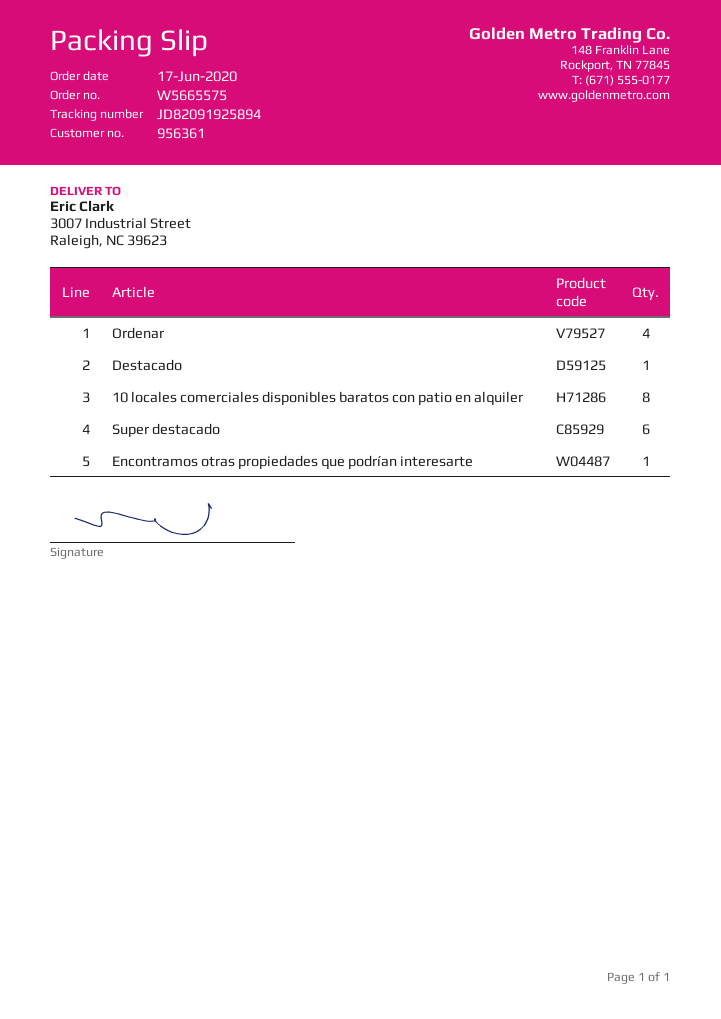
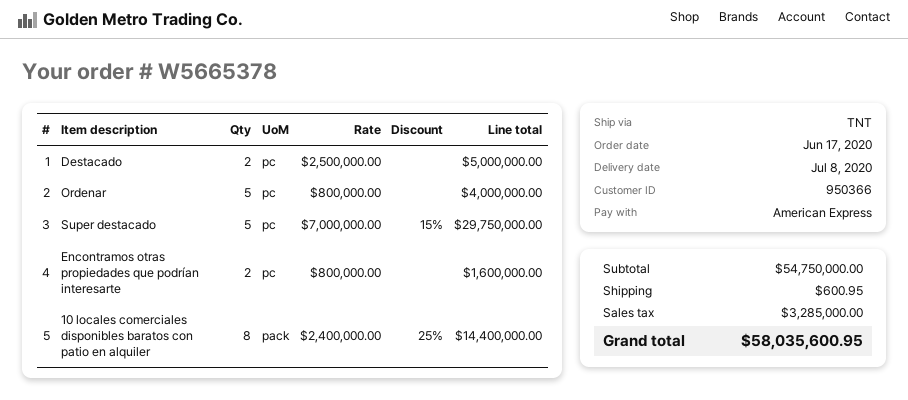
order number: W5665575 -> W5665378
customer number: 956361 -> 950366
Ordenar: 4 -> 5
Destacado: 1 -> 2
Super destacado: 6 -> 5
Encontramos otras propiedades que podrían interesarte: 1 -> 2

